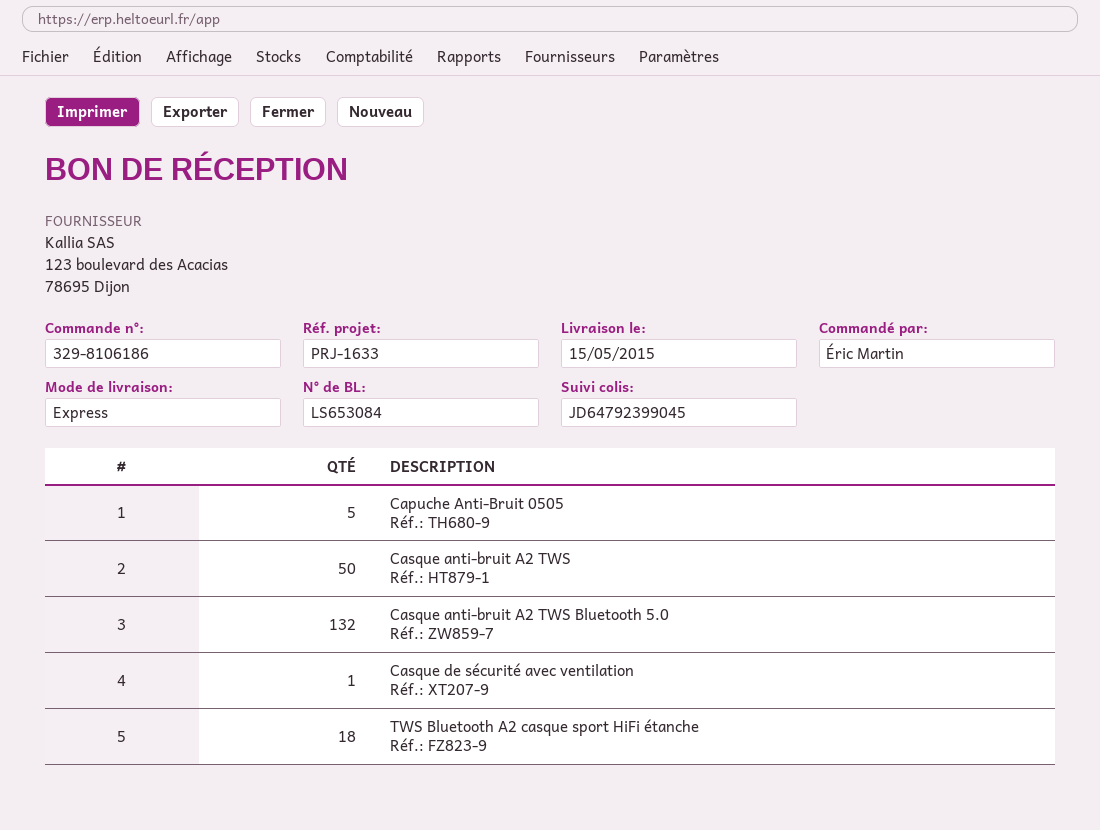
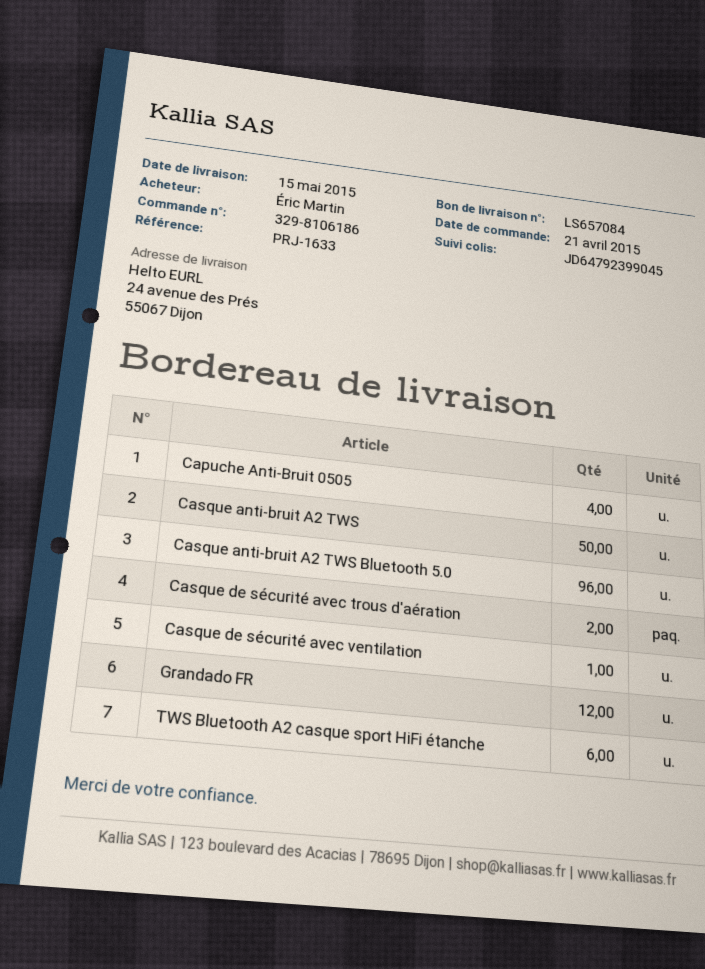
delivery note number: LS653084 -> LS657084
Capuche Anti‑Bruit 0505: 5 -> 4
Casque anti-bruit A2 TWS Bluetooth 5.0: 132 -> 96
TWS Bluetooth A2 casque sport HiFi étanche: 18 -> 6
Casque de sécurité avec trous d'aération: none -> 2
Grandado FR: none -> 12

